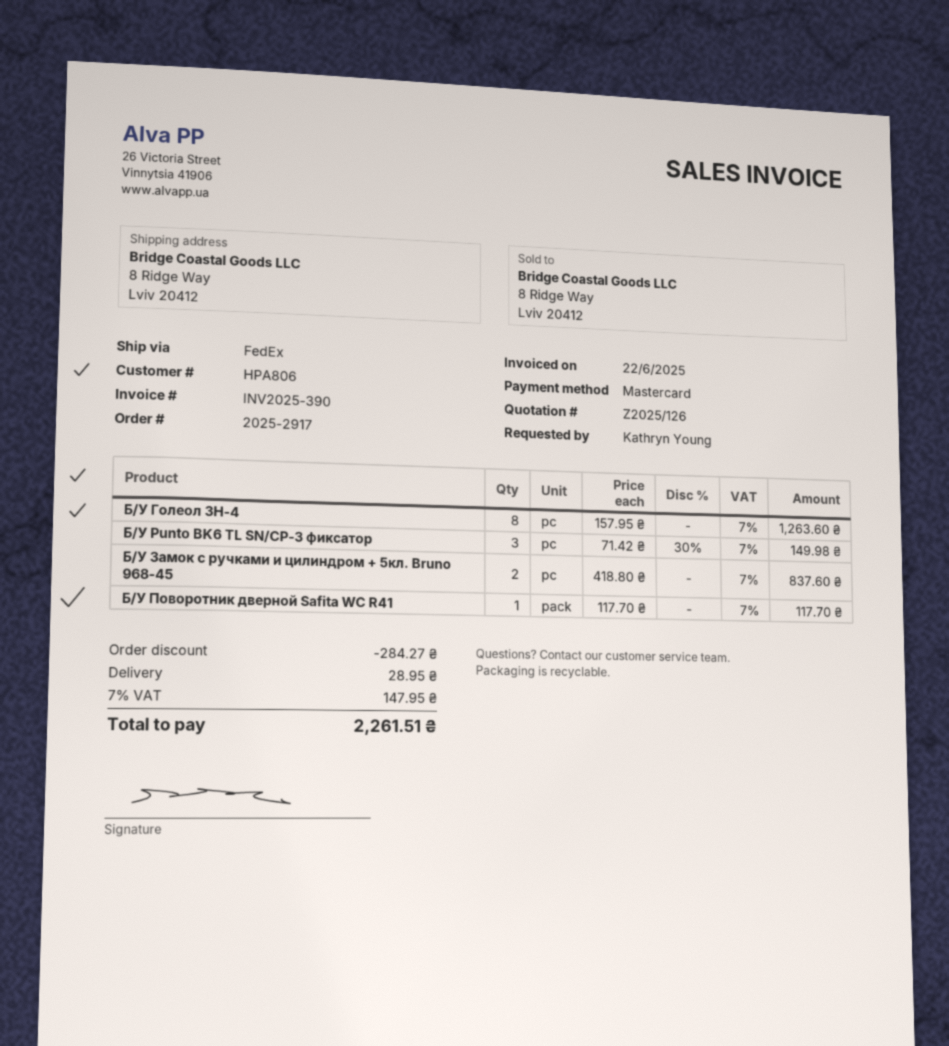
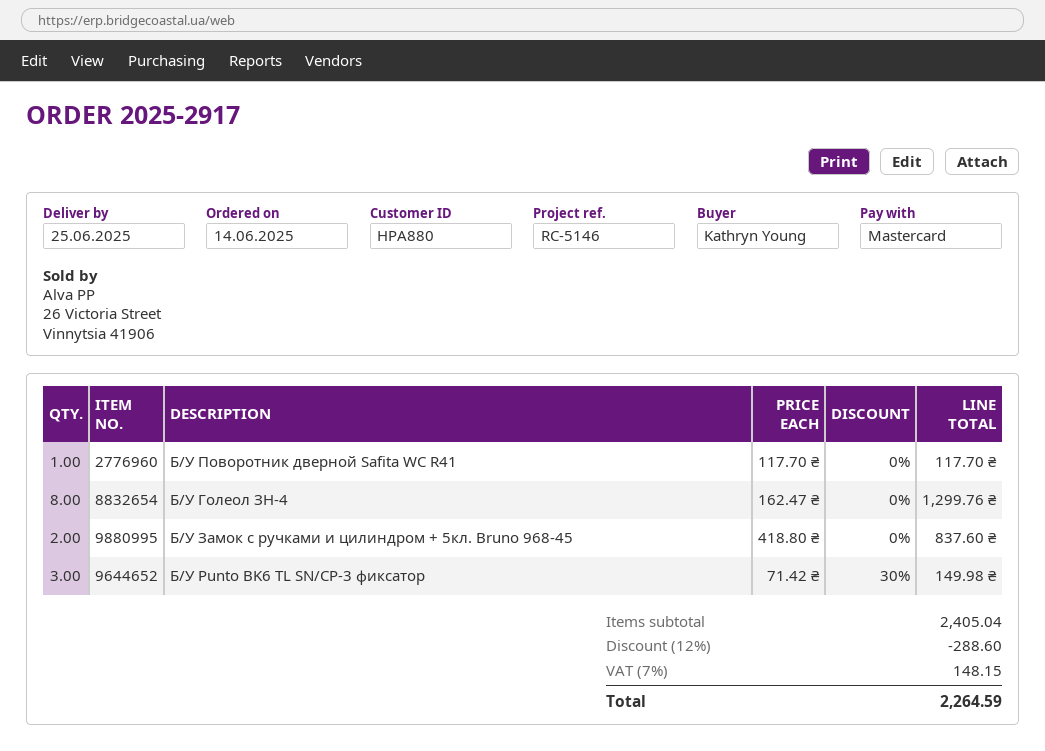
customer number: HPA806 -> HPA880
Б/У Голеол ЗН-4: 8 x 157.95 = 1263.60 -> 8 x 162.47 = 1299.76
discount: 284.27 -> 288.60
shipping: 28.95 -> none
tax: 7% = 147.95 -> 7% = 148.15
total: 2261.51 -> 2264.59

